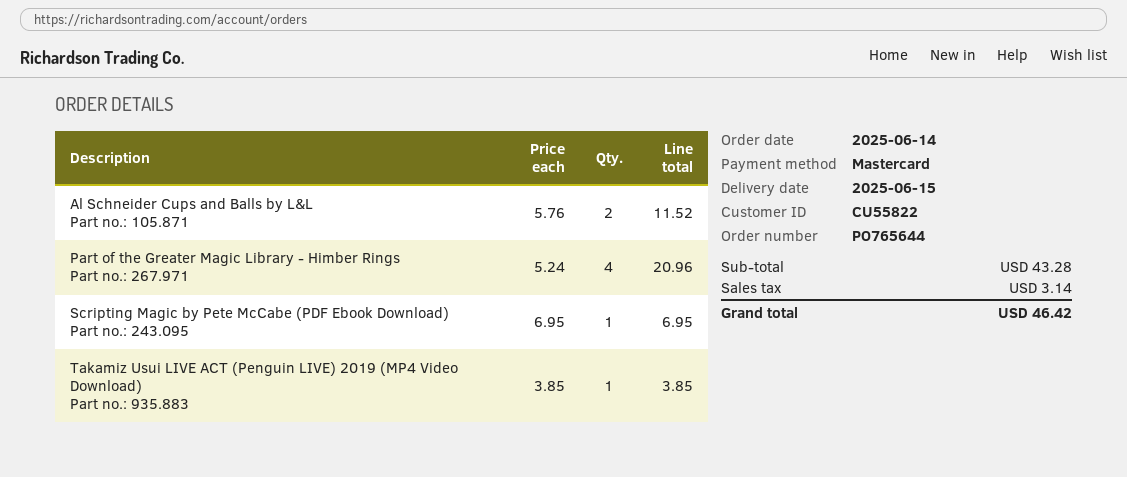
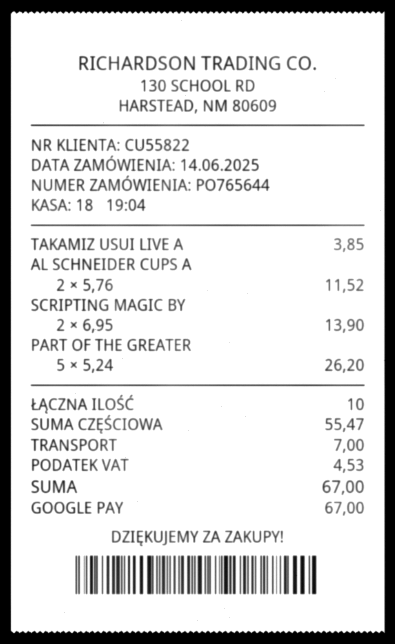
payment method: Mastercard -> Google Pay
Part of the Greater Magic Library - Himber Rings: 4 x 5.24 = 20.96 -> 5 x 5.24 = 26.20
Scripting Magic by Pete McCabe (PDF Ebook Download): 1 x 6.95 = 6.95 -> 2 x 6.95 = 13.90
subtotal: 43.28 -> 55.47
shipping: none -> 7.00
tax: 3.14 -> 4.53
total: 46.42 -> 67.00

